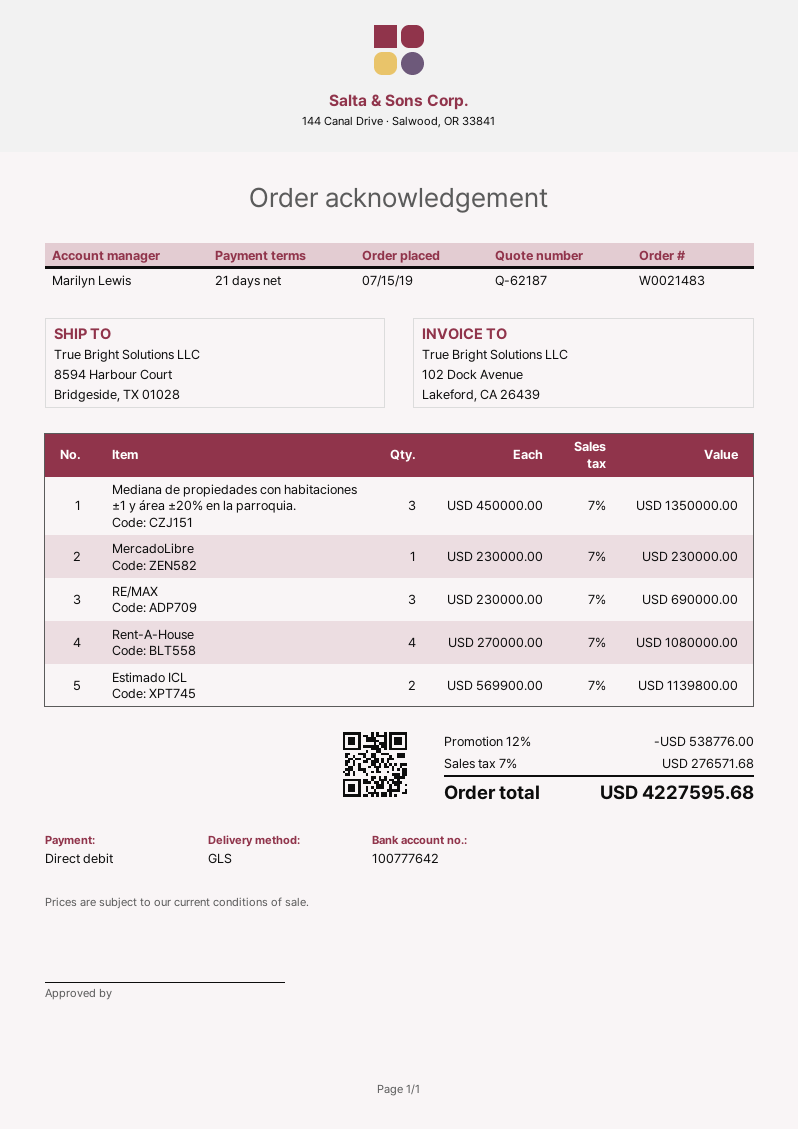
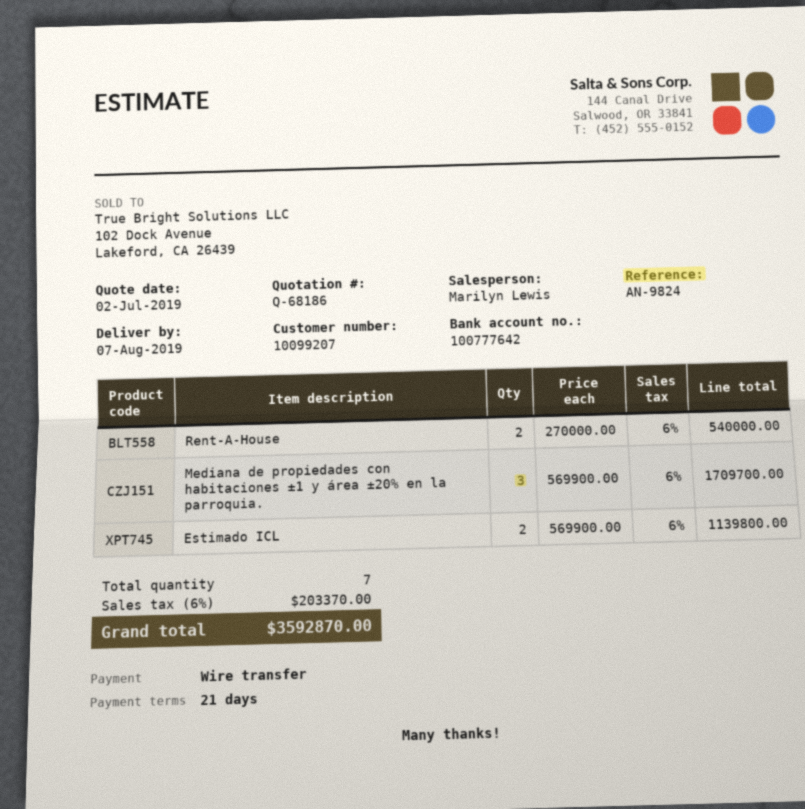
quote number: Q-62187 -> Q-68186
payment method: direct debit -> bank transfer
Mediana de propiedades con habitaciones ±1 y área ±20% en la parroquia.: 3 x 450000.00 = 1350000.00 -> 3 x 569900.00 = 1709700.00
MercadoLibre: 1 x 230000.00 = 230000.00 -> none
RE/MAX: 3 x 230000.00 = 690000.00 -> none
Rent-A-House: 4 x 270000.00 = 1080000.00 -> 2 x 270000.00 = 540000.00
discount: 12% = 538776.00 -> none
tax: 7% = 276571.68 -> 6% = 203370.00
total: 4227595.68 -> 3592870.00

